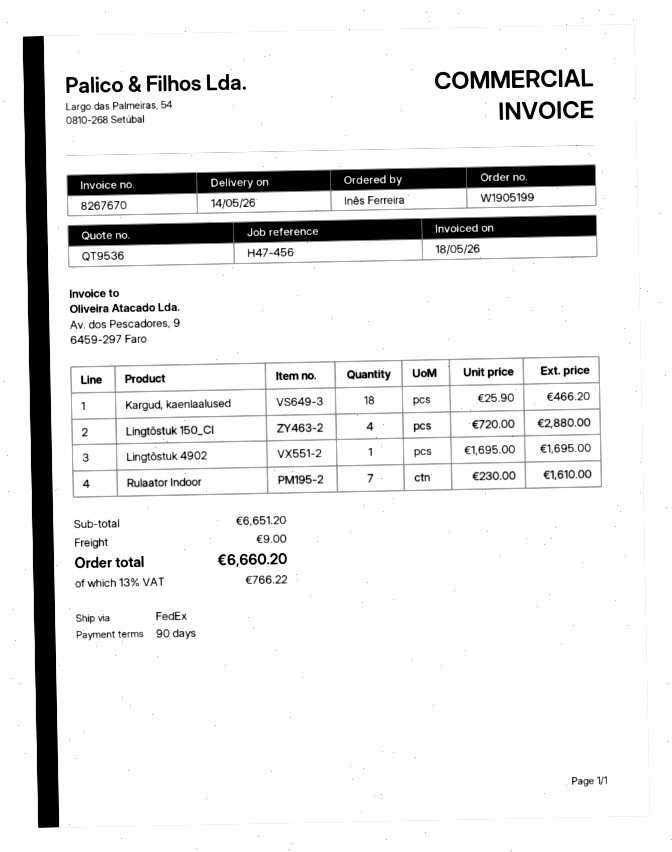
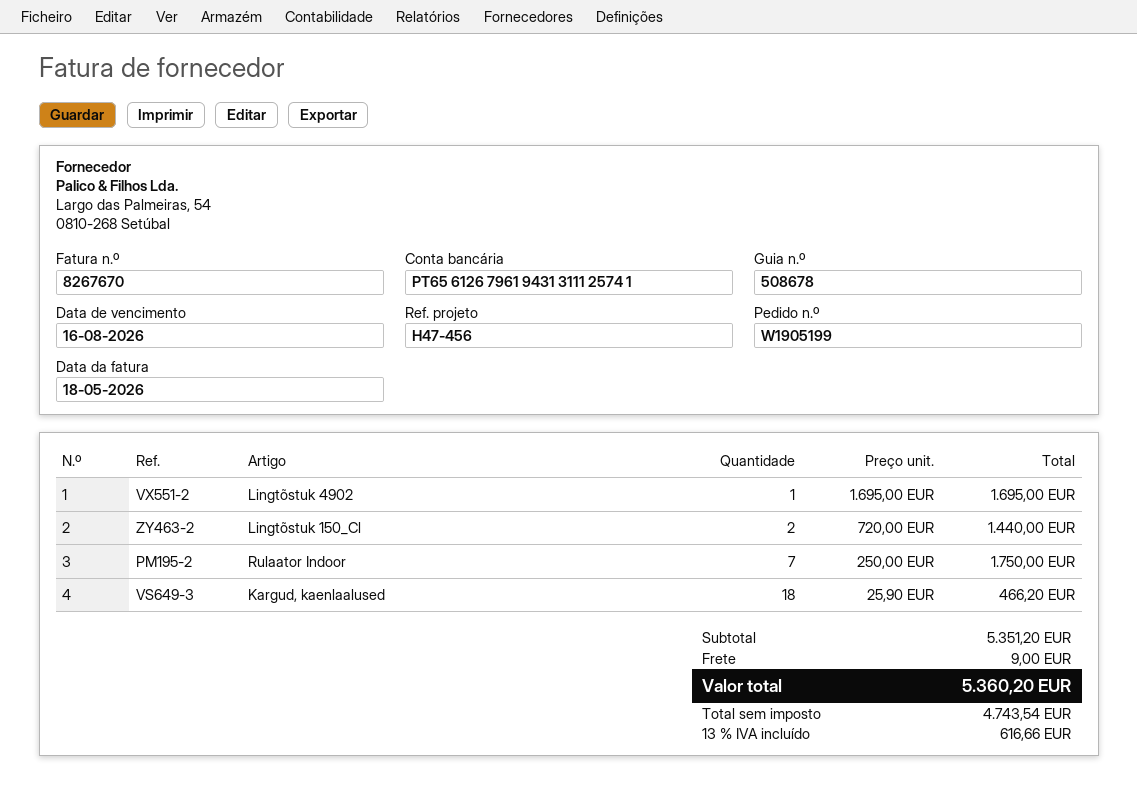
Lingtõstuk 150_Cl: 4 x 720.00 = 2880.00 -> 2 x 720.00 = 1440.00
Rulaator Indoor: 7 x 230.00 = 1610.00 -> 7 x 250.00 = 1750.00
subtotal: 6651.20 -> 5351.20
tax: 13% = 766.22 -> 13% = 616.66
total: 6660.20 -> 5360.20

